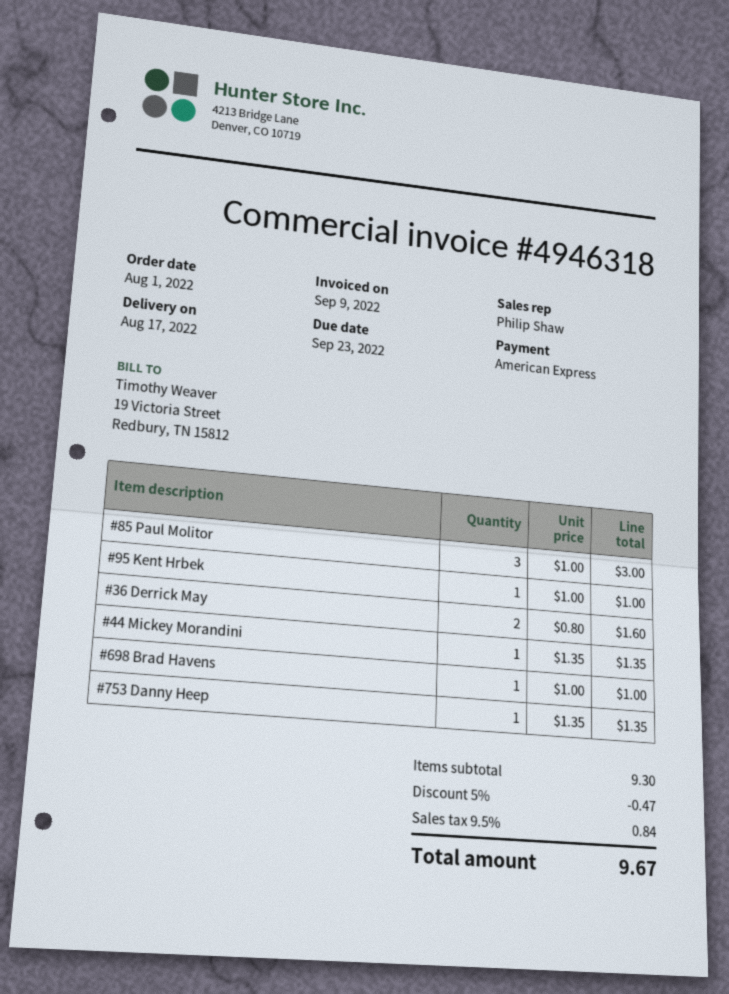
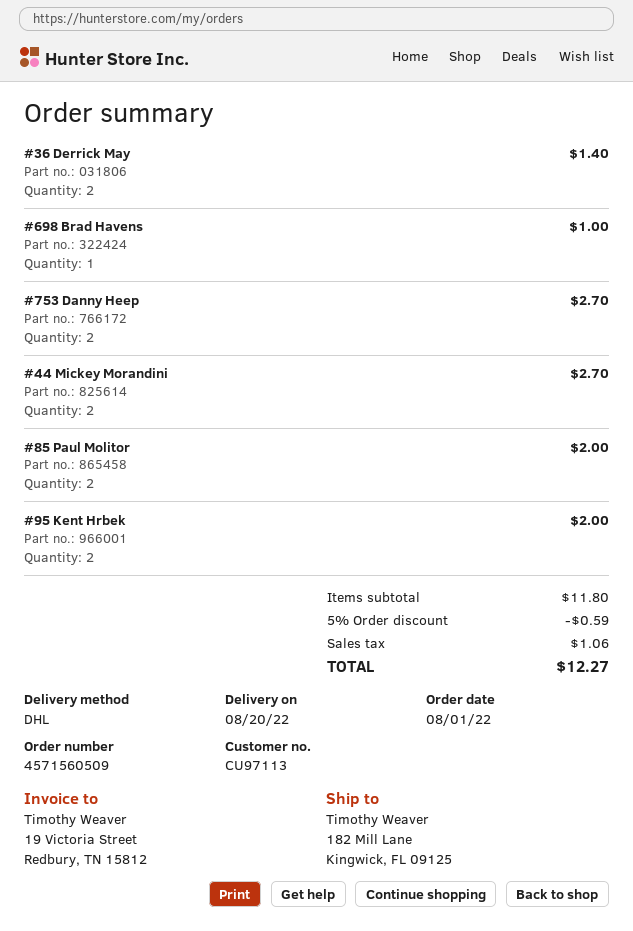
delivery date: 2022-08-17 -> 2022-08-20
#85 Paul Molitor: 3 for 3.00 -> 2 for 2.00
#95 Kent Hrbek: 1 for 1.00 -> 2 for 2.00
#36 Derrick May: 2 for 1.60 -> 2 for 1.40
#44 Mickey Morandini: 1 for 1.35 -> 2 for 2.70
#753 Danny Heep: 1 for 1.35 -> 2 for 2.70
subtotal: 9.30 -> 11.80
discount: 5% = 0.47 -> 5% = 0.59
tax: 0.84 -> 1.06
total: 9.67 -> 12.27

